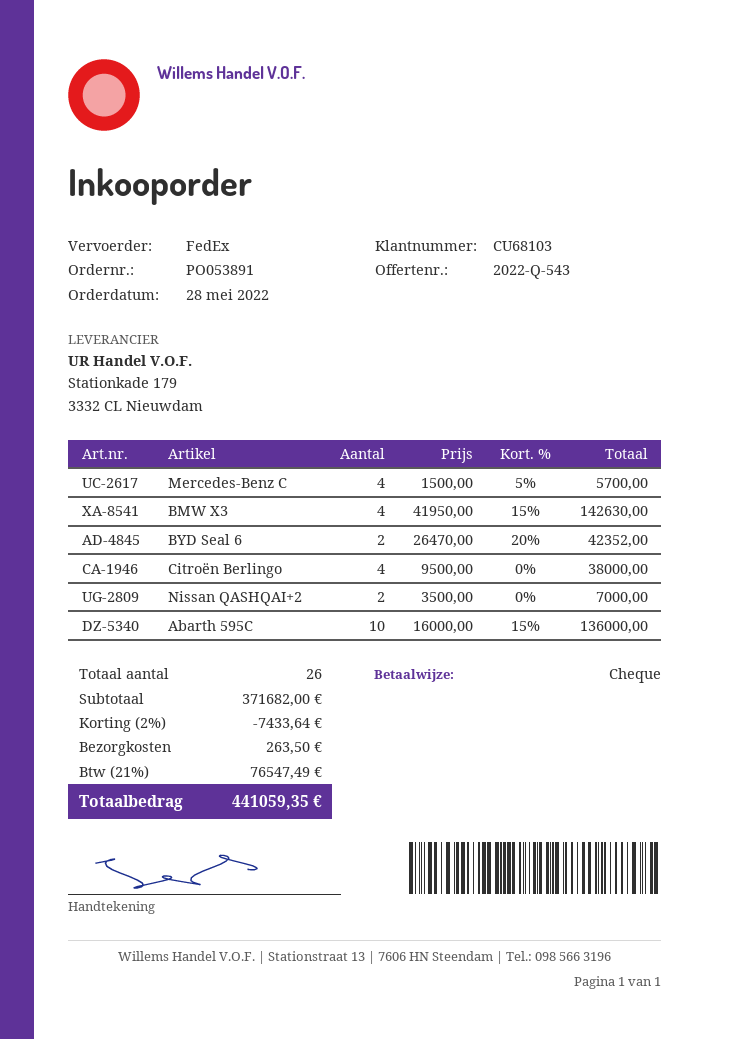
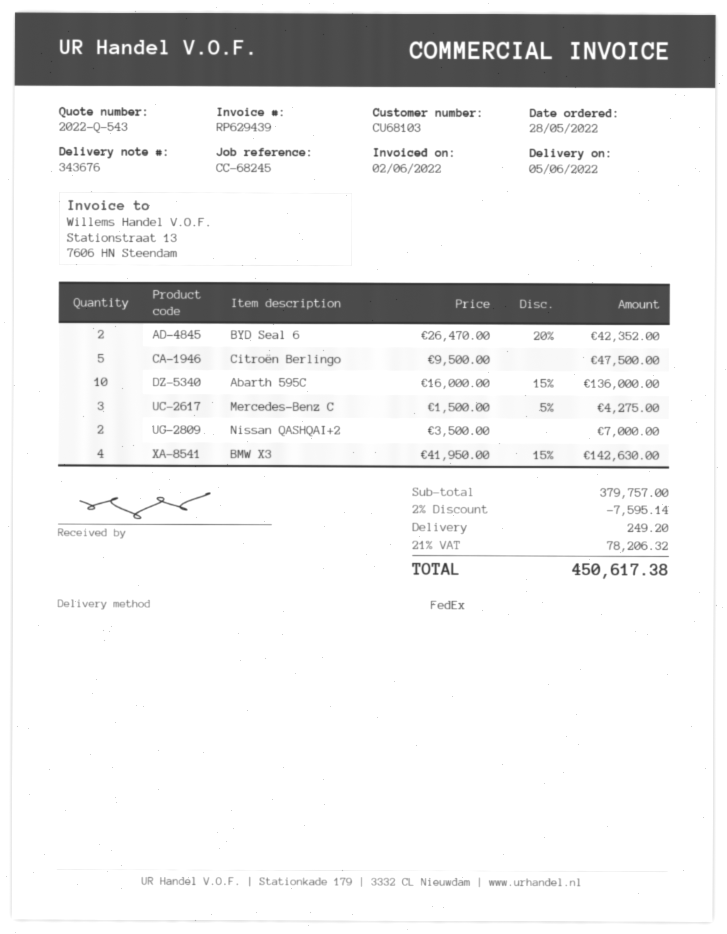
Mercedes-Benz C: 4 x 1500.00 - 5% = 5700.00 -> 3 x 1500.00 - 5% = 4275.00
Citroën Berlingo: 4 x 9500.00 = 38000.00 -> 5 x 9500.00 = 47500.00
subtotal: 371682.00 -> 379757.00
discount: 2% = 7433.64 -> 2% = 7595.14
shipping: 263.50 -> 249.20
tax: 21% = 76547.49 -> 21% = 78206.32
total: 441059.35 -> 450617.38

